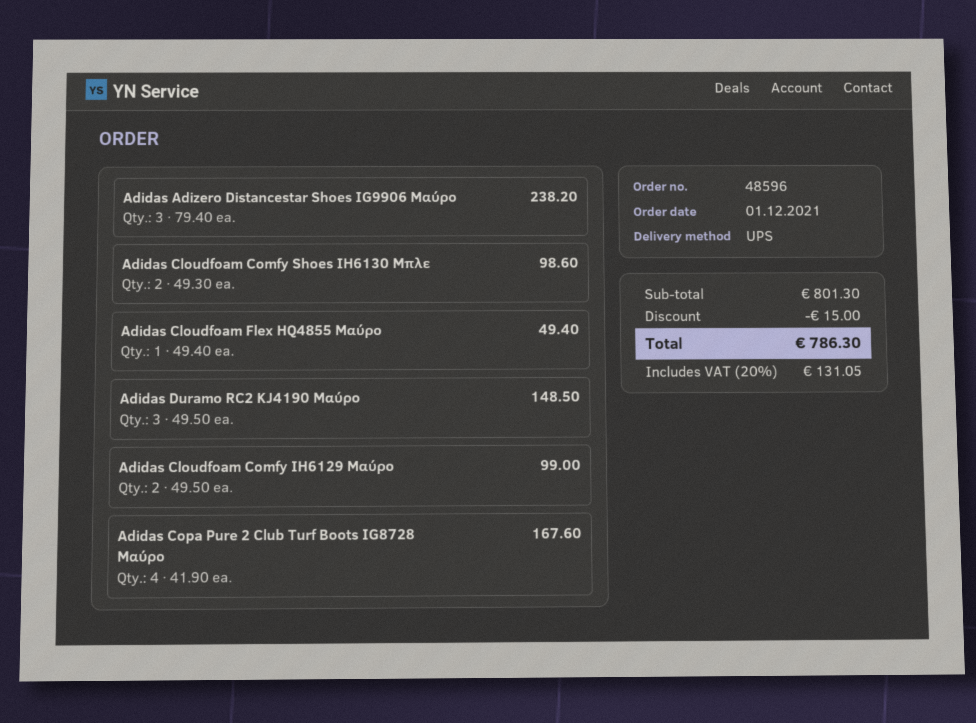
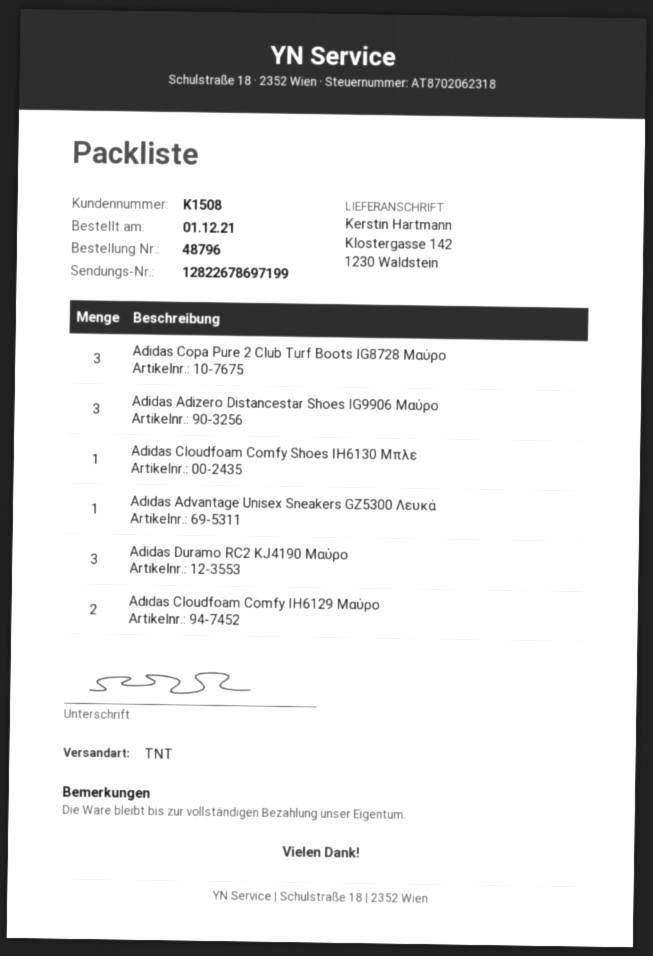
order number: 48596 -> 48796
shipping method: UPS -> TNT
Adidas Cloudfoam Comfy Shoes IH6130 Μπλε: 2 -> 1
Adidas Cloudfoam Flex HQ4855 Μαύρο: 1 -> none
Adidas Copa Pure 2 Club Turf Boots IG8728 Μαύρο: 4 -> 3
Adidas Advantage Unisex Sneakers GZ5300 Λευκά: none -> 1

